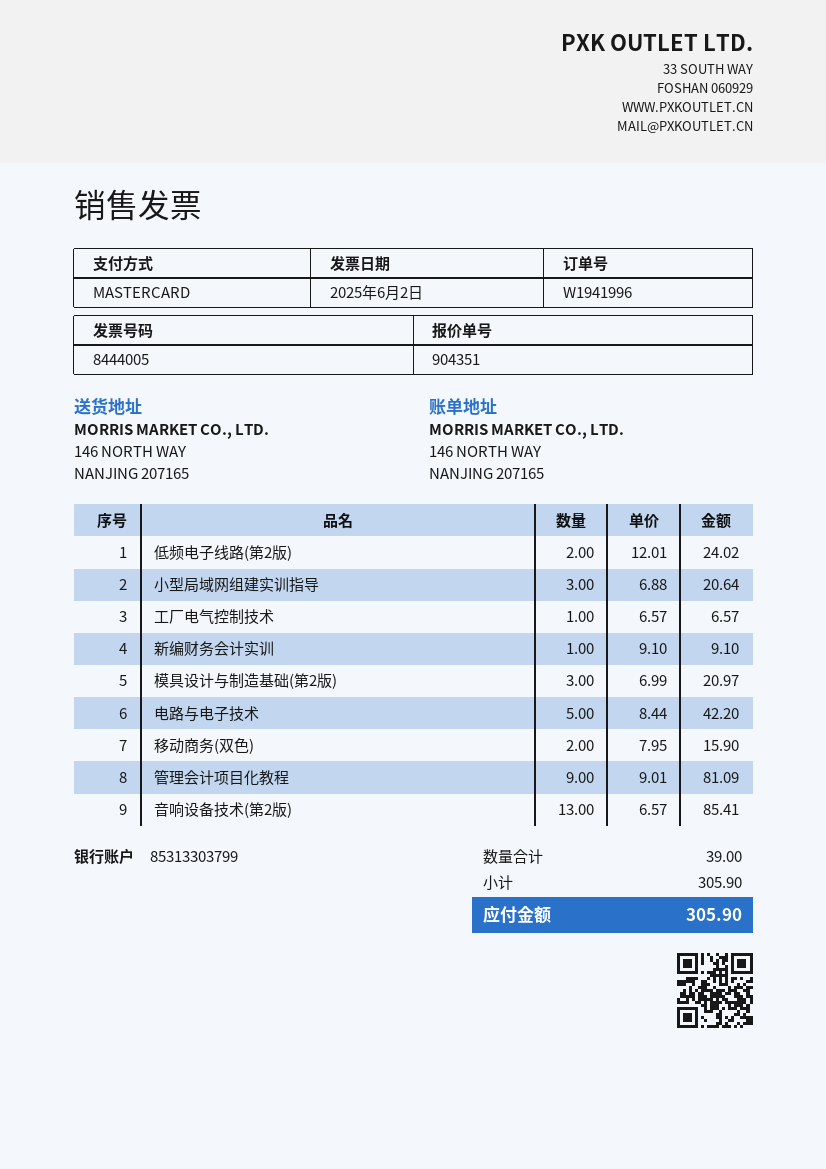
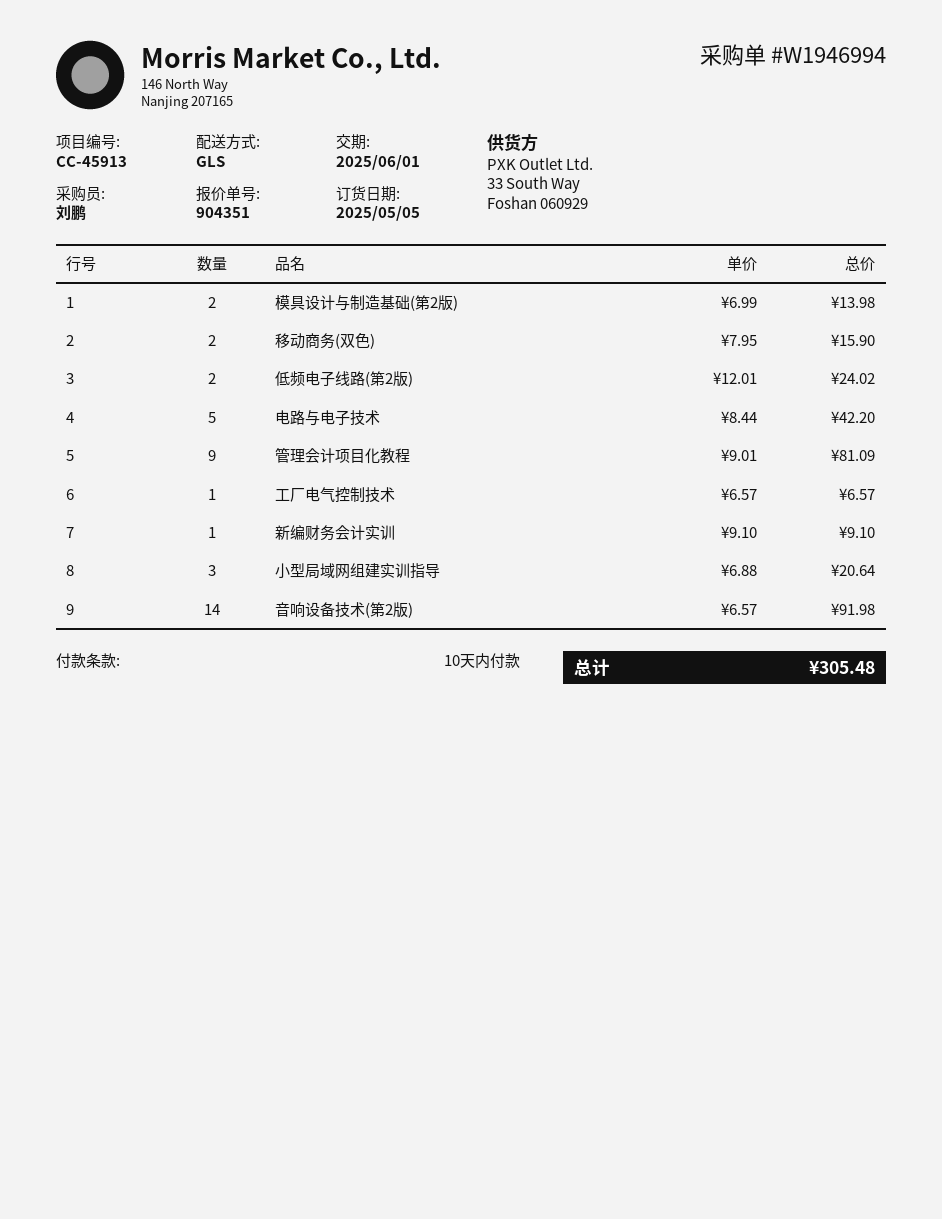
order number: W1941996 -> W1946994
模具设计与制造基础(第2版): 3 x 6.99 = 20.97 -> 2 x 6.99 = 13.98
音响设备技术(第2版): 13 x 6.57 = 85.41 -> 14 x 6.57 = 91.98
total: 305.90 -> 305.48

